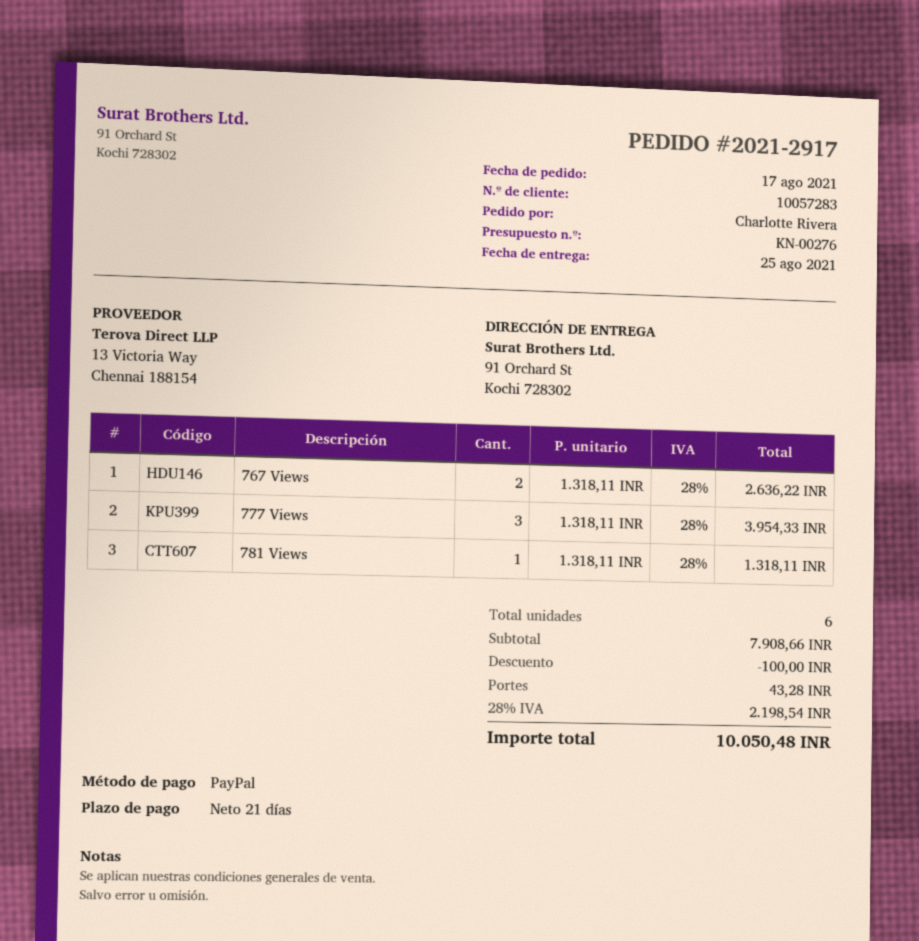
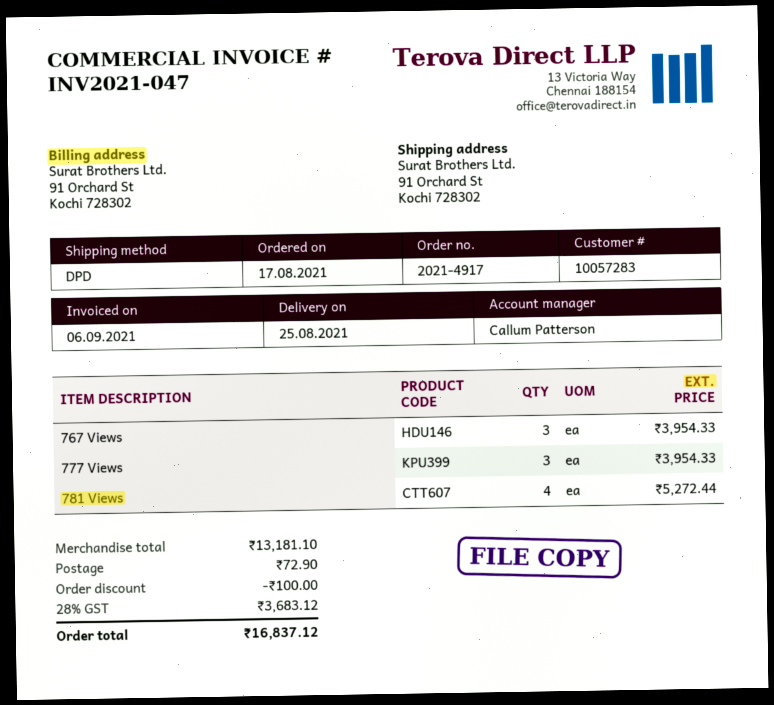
order number: 2021-2917 -> 2021-4917
767 Views: 2 for 2636.22 -> 3 for 3954.33
781 Views: 1 for 1318.11 -> 4 for 5272.44
subtotal: 7908.66 -> 13181.10
shipping: 43.28 -> 72.90
tax: 28% = 2198.54 -> 28% = 3683.12
total: 10050.48 -> 16837.12

